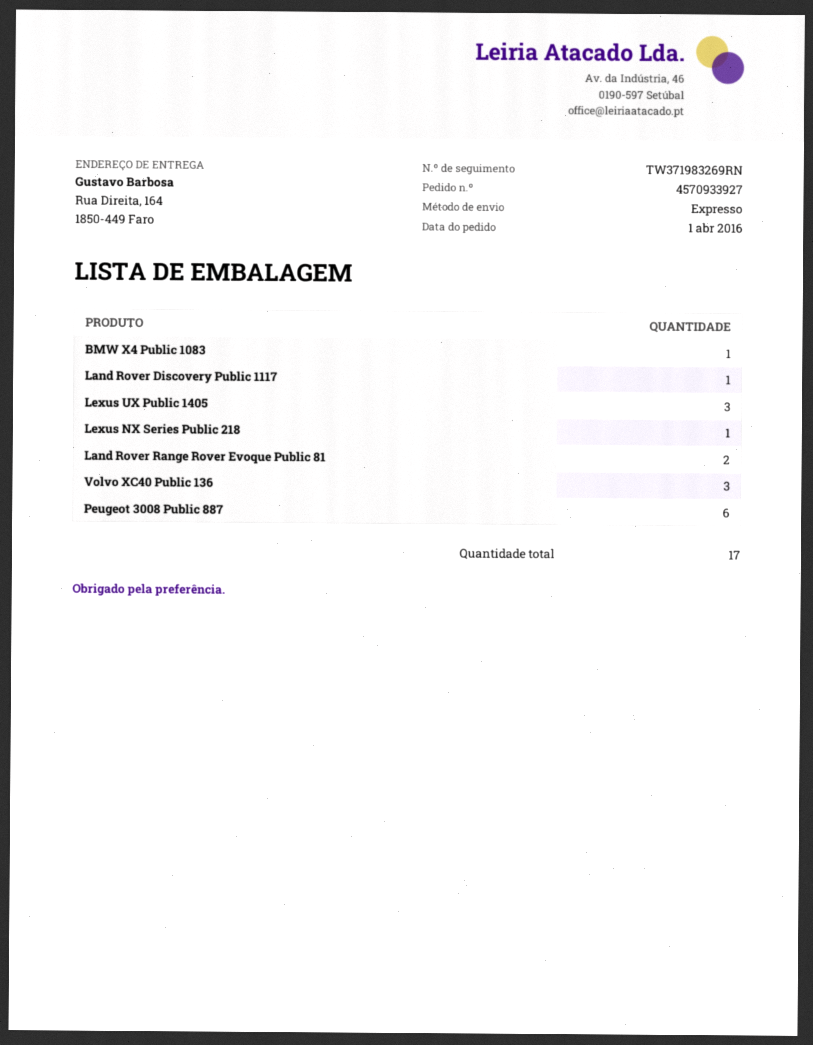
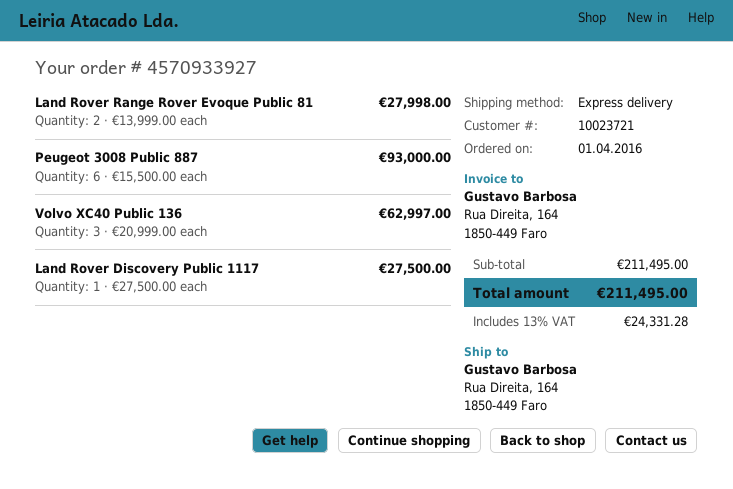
BMW X4 Public 1083: 1 -> none
Lexus UX Public 1405: 3 -> none
Lexus NX Series Public 218: 1 -> none

